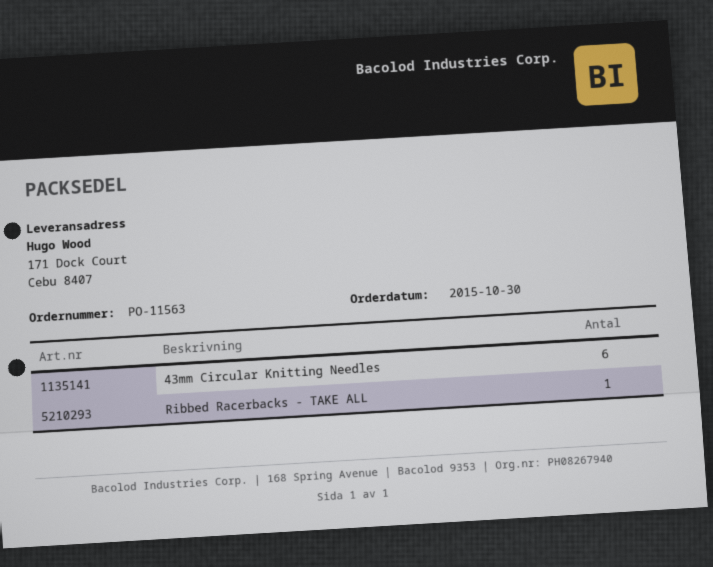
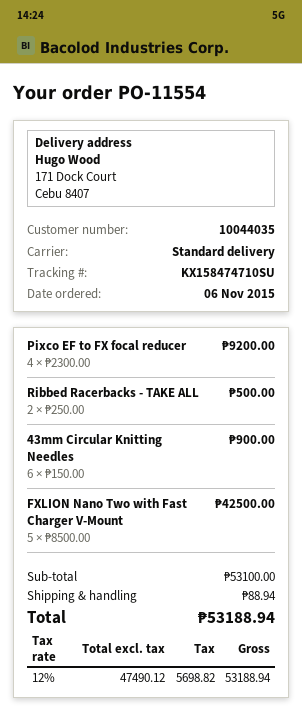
order number: PO-11563 -> PO-11554
order date: 2015-10-30 -> 2015-11-06
Ribbed Racerbacks - TAKE ALL: 1 -> 2
Pixco EF to FX focal reducer: none -> 4
FXLION Nano Two with Fast Charger V-Mount: none -> 5

